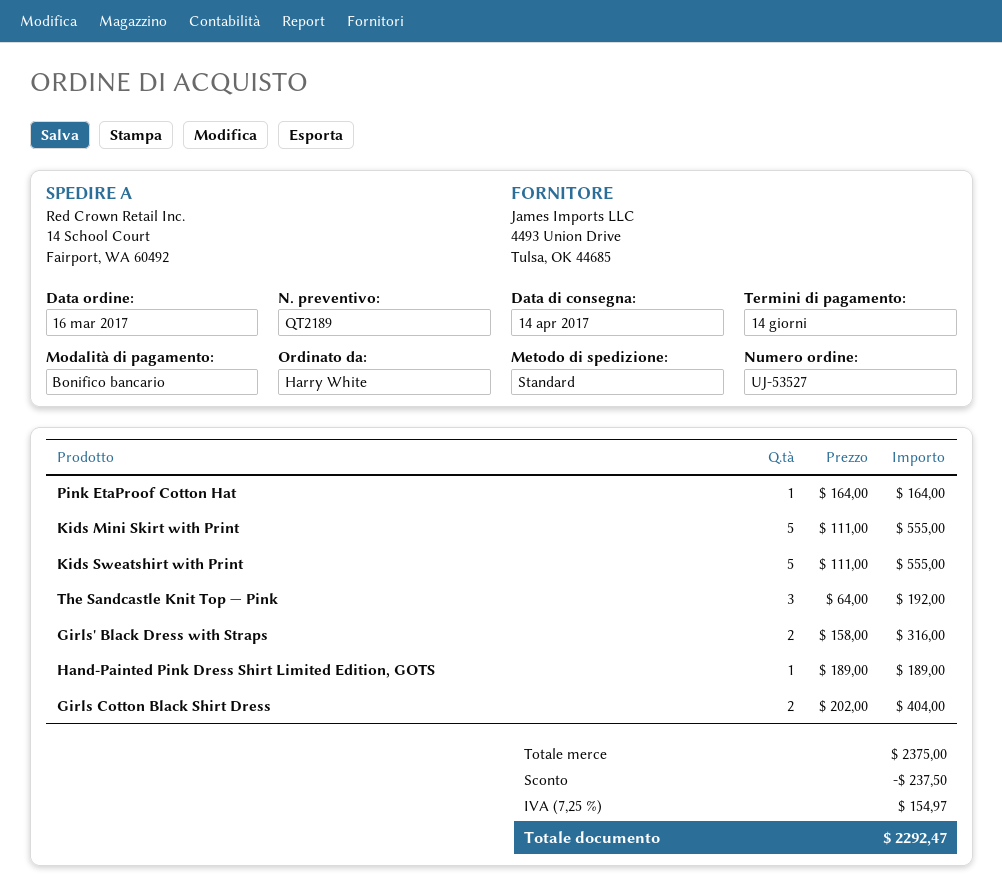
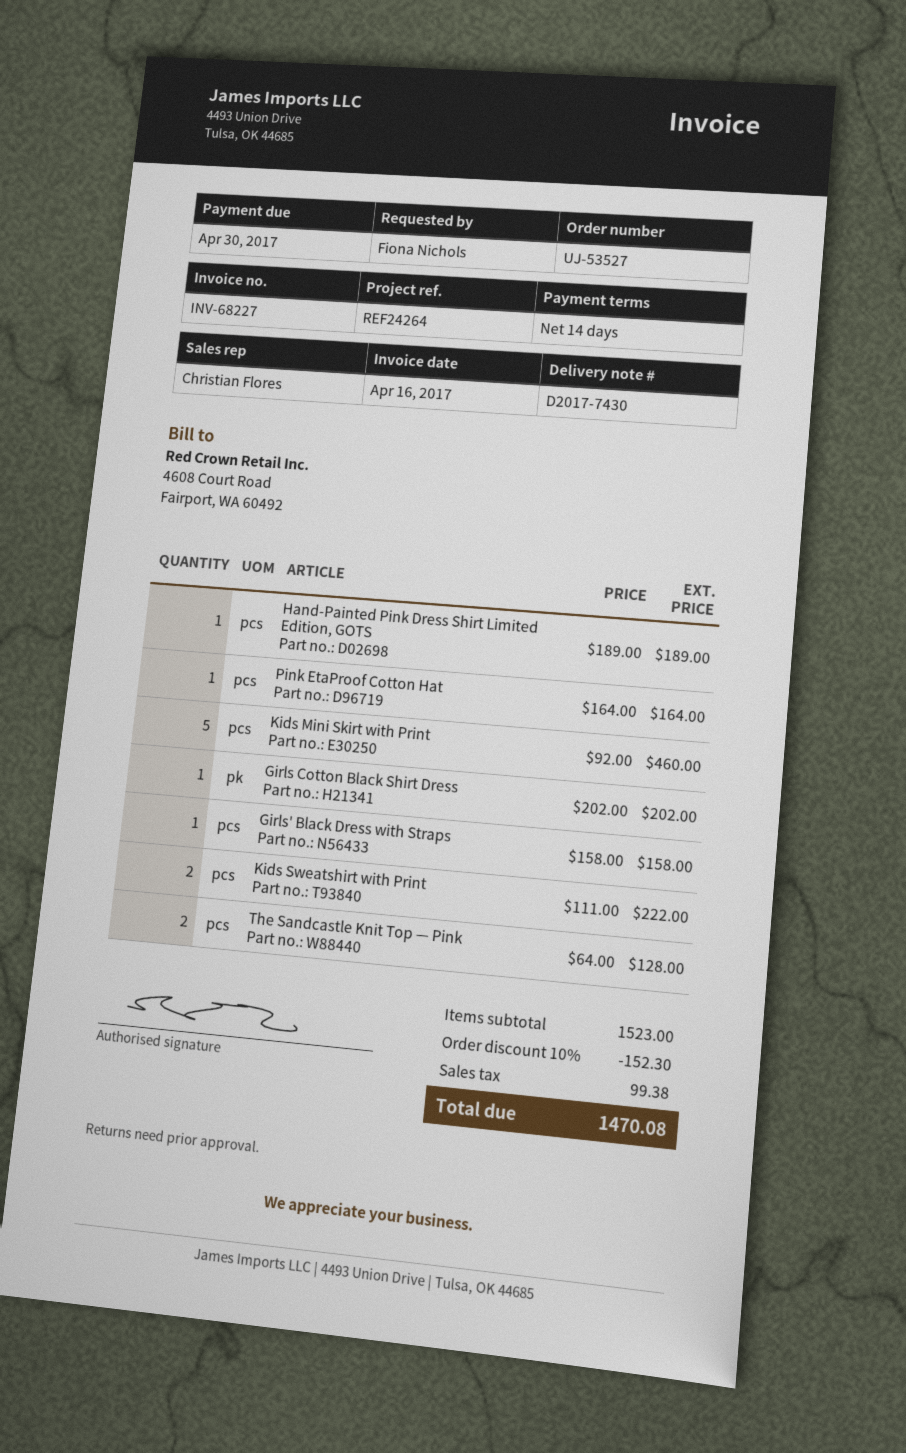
ordered by: Harry White -> Fiona Nichols
Kids Mini Skirt with Print: 5 x 111.00 = 555.00 -> 5 x 92.00 = 460.00
Kids Sweatshirt with Print: 5 x 111.00 = 555.00 -> 2 x 111.00 = 222.00
The Sandcastle Knit Top — Pink: 3 x 64.00 = 192.00 -> 2 x 64.00 = 128.00
Girls' Black Dress with Straps: 2 x 158.00 = 316.00 -> 1 x 158.00 = 158.00
Girls Cotton Black Shirt Dress: 2 x 202.00 = 404.00 -> 1 x 202.00 = 202.00
subtotal: 2375.00 -> 1523.00
discount: 237.50 -> 152.30
tax: 154.97 -> 99.38
total: 2292.47 -> 1470.08

